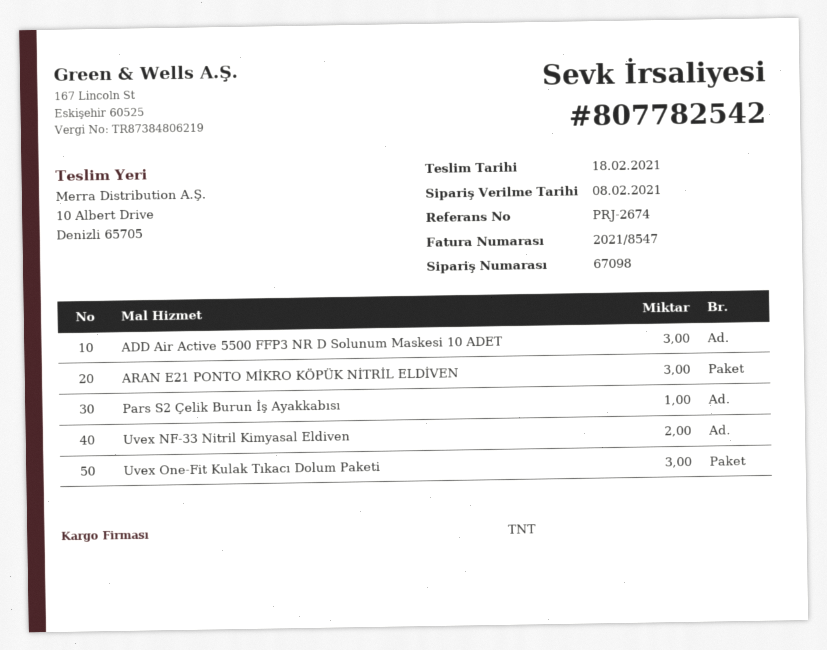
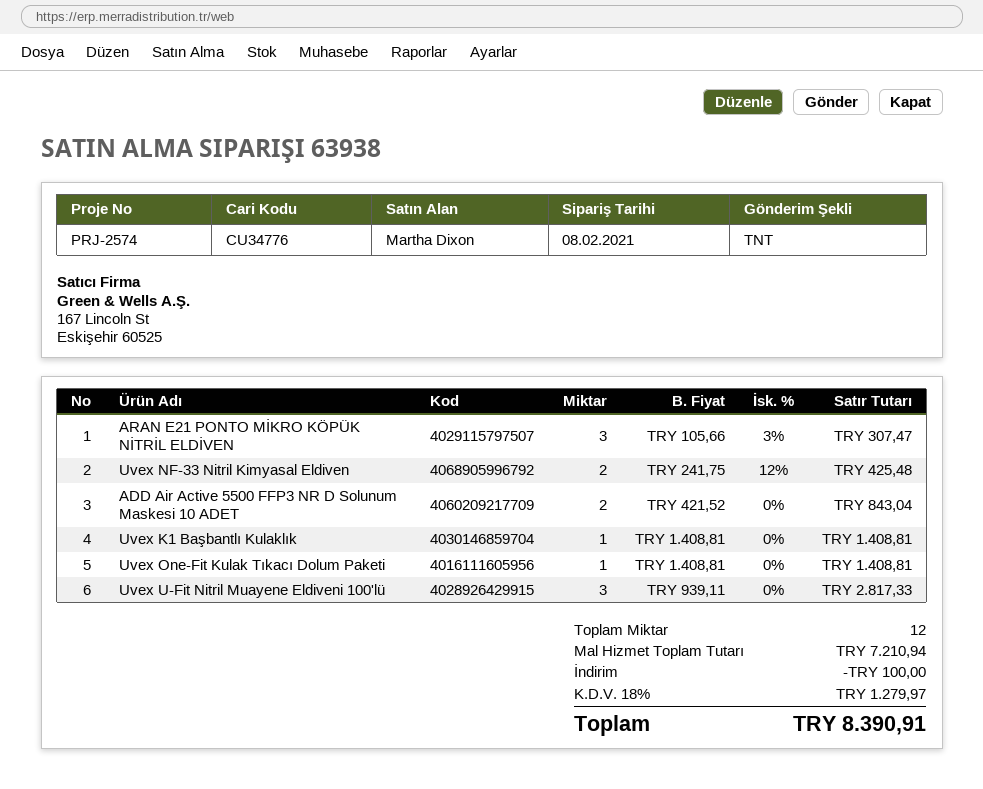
order number: 67098 -> 63938
reference: PRJ-2674 -> PRJ-2574
ADD Air Active 5500 FFP3 NR D Solunum Maskesi 10 ADET: 3 -> 2
Pars S2 Çelik Burun İş Ayakkabısı: 1 -> none
Uvex One-Fit Kulak Tıkacı Dolum Paketi: 3 -> 1
Uvex K1 Başbantlı Kulaklık: none -> 1
Uvex U-Fit Nitril Muayene Eldiveni 100'lü: none -> 3

